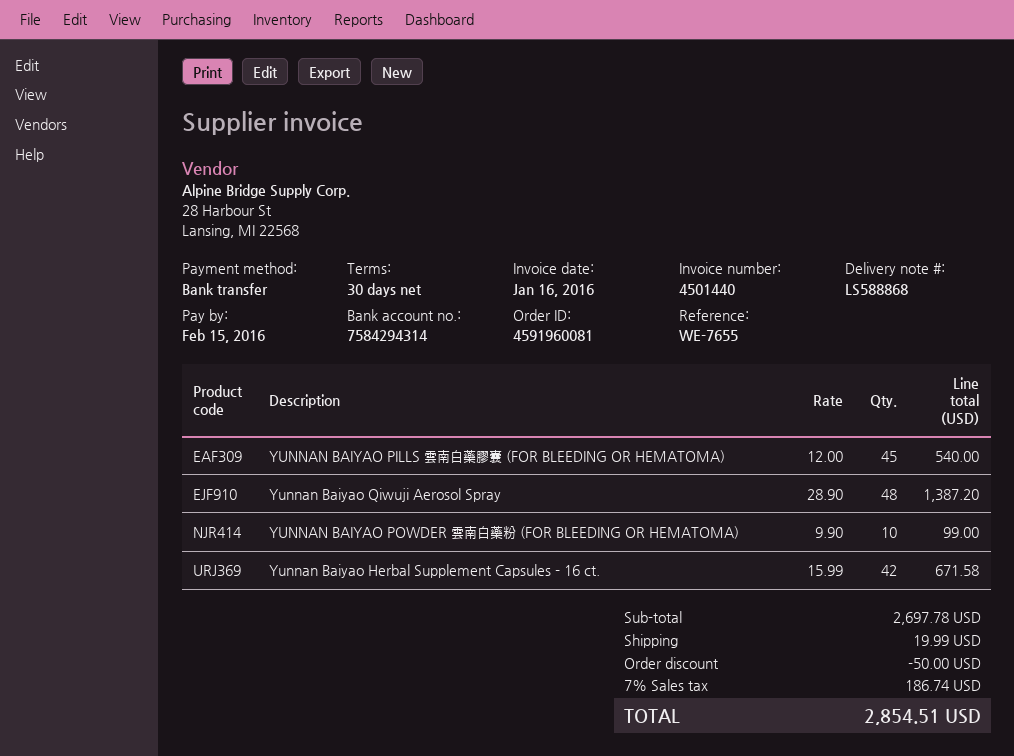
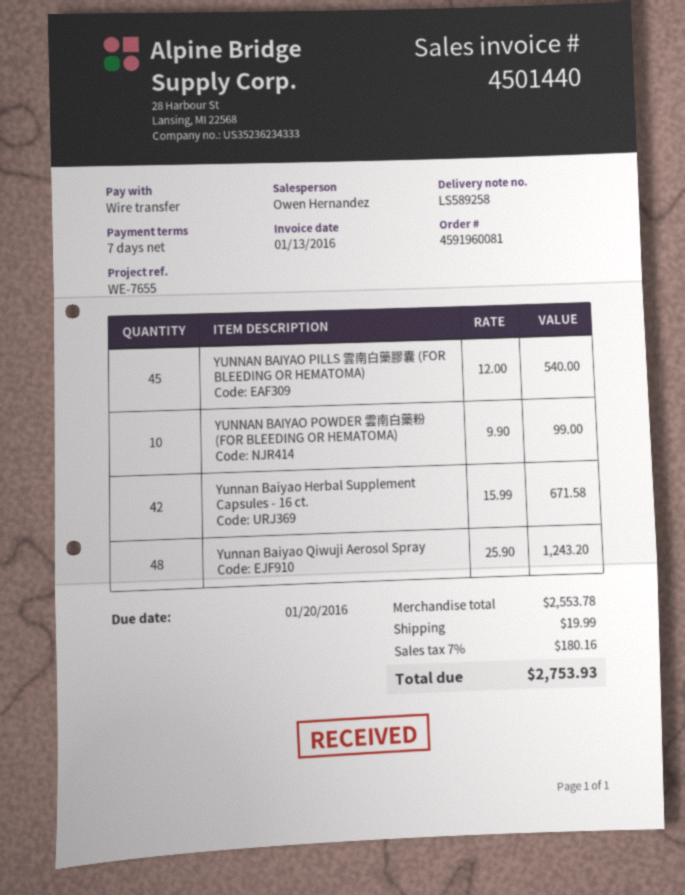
delivery note number: LS588868 -> LS589258
invoice date: 2016-01-16 -> 2016-01-13
payment terms: 30 days -> 7 days
due date: 2016-02-15 -> 2016-01-20
Yunnan Baiyao Qiwuji Aerosol Spray: 48 x 28.90 = 1387.20 -> 48 x 25.90 = 1243.20
subtotal: 2697.78 -> 2553.78
discount: 50.00 -> none
tax: 7% = 186.74 -> 7% = 180.16
total: 2854.51 -> 2753.93

